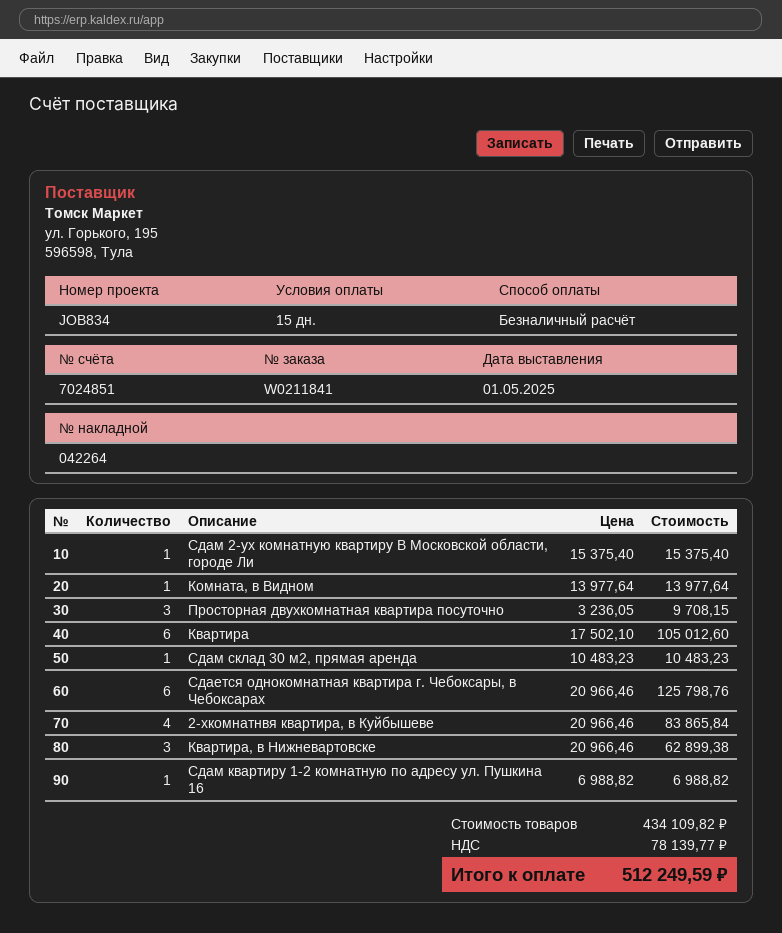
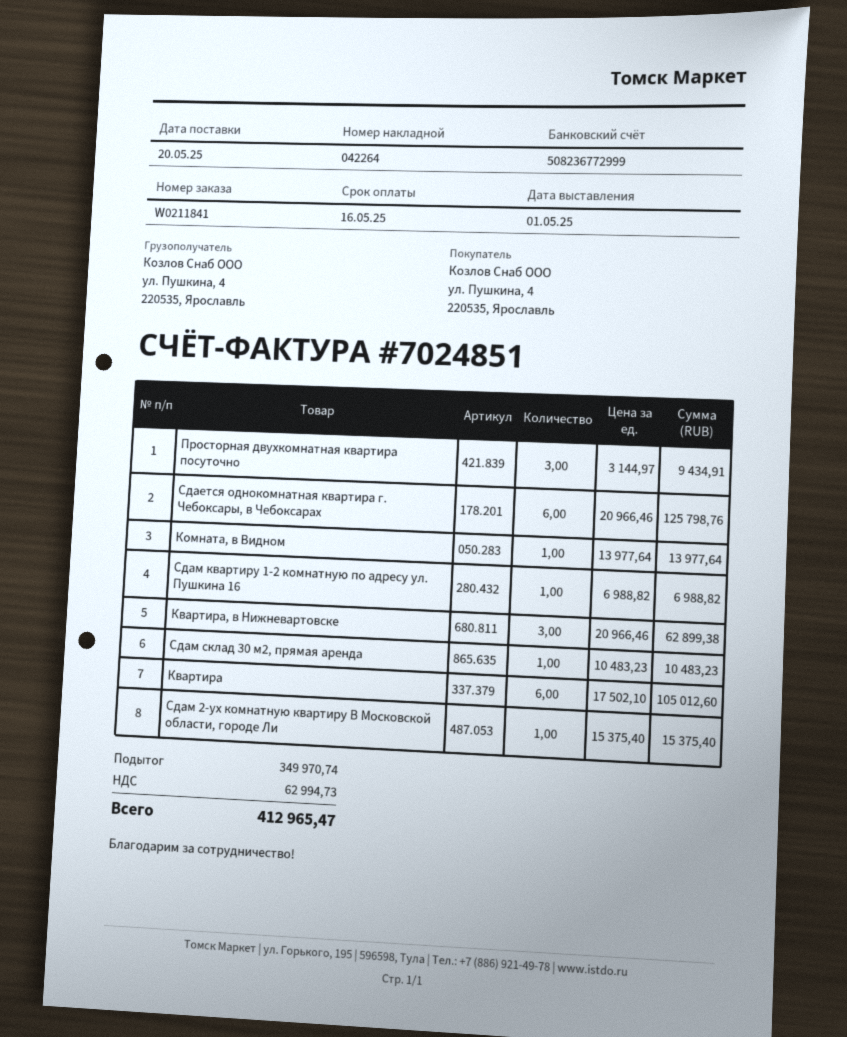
Просторная двухкомнатная квартира посуточно: 3 x 3236.05 = 9708.15 -> 3 x 3144.97 = 9434.91
2-хкомнатнвя квартира, в Куйбышеве: 4 x 20966.46 = 83865.84 -> none
subtotal: 434109.82 -> 349970.74
tax: 78139.77 -> 62994.73
total: 512249.59 -> 412965.47

